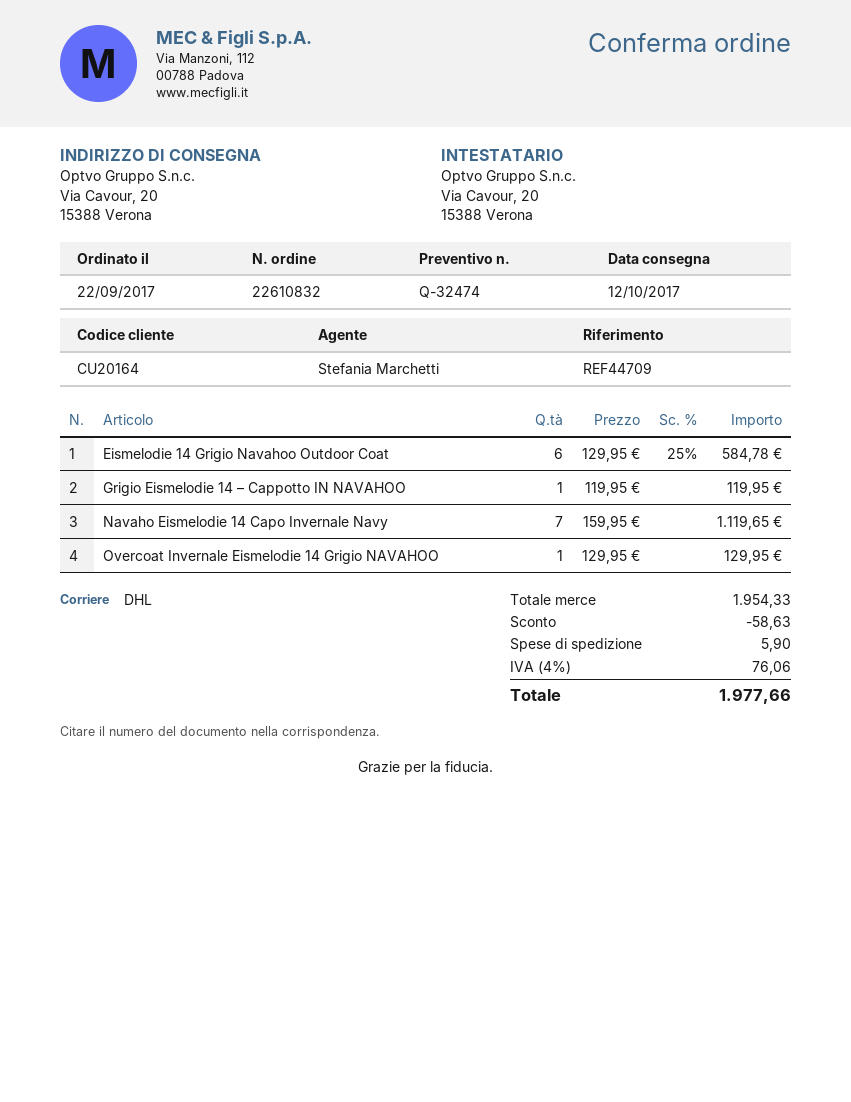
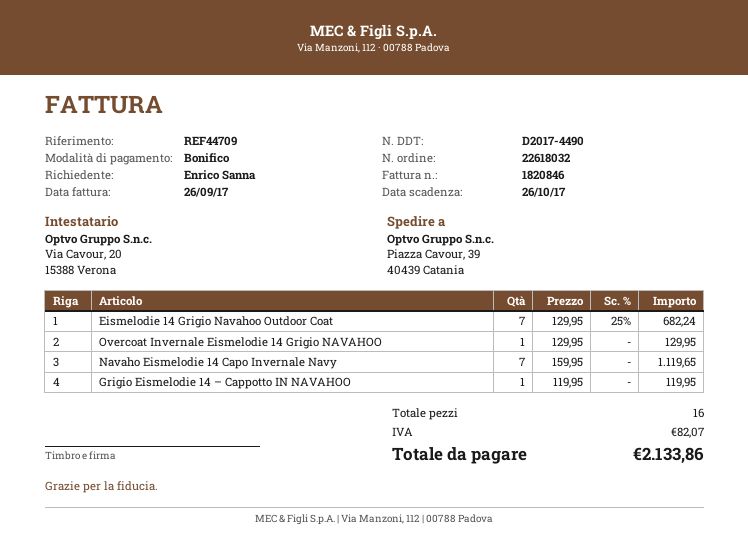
order number: 22610832 -> 22618032
ship to: Via Cavour, 20, 15388 Verona -> Piazza Cavour, 39, 40439 Catania
Eismelodie 14 Grigio Navahoo Outdoor Coat: 6 x 129.95 - 25% = 584.78 -> 7 x 129.95 - 25% = 682.24
discount: 58.63 -> none
shipping: 5.90 -> none
tax: 76.06 -> 82.07
total: 1977.66 -> 2133.86

